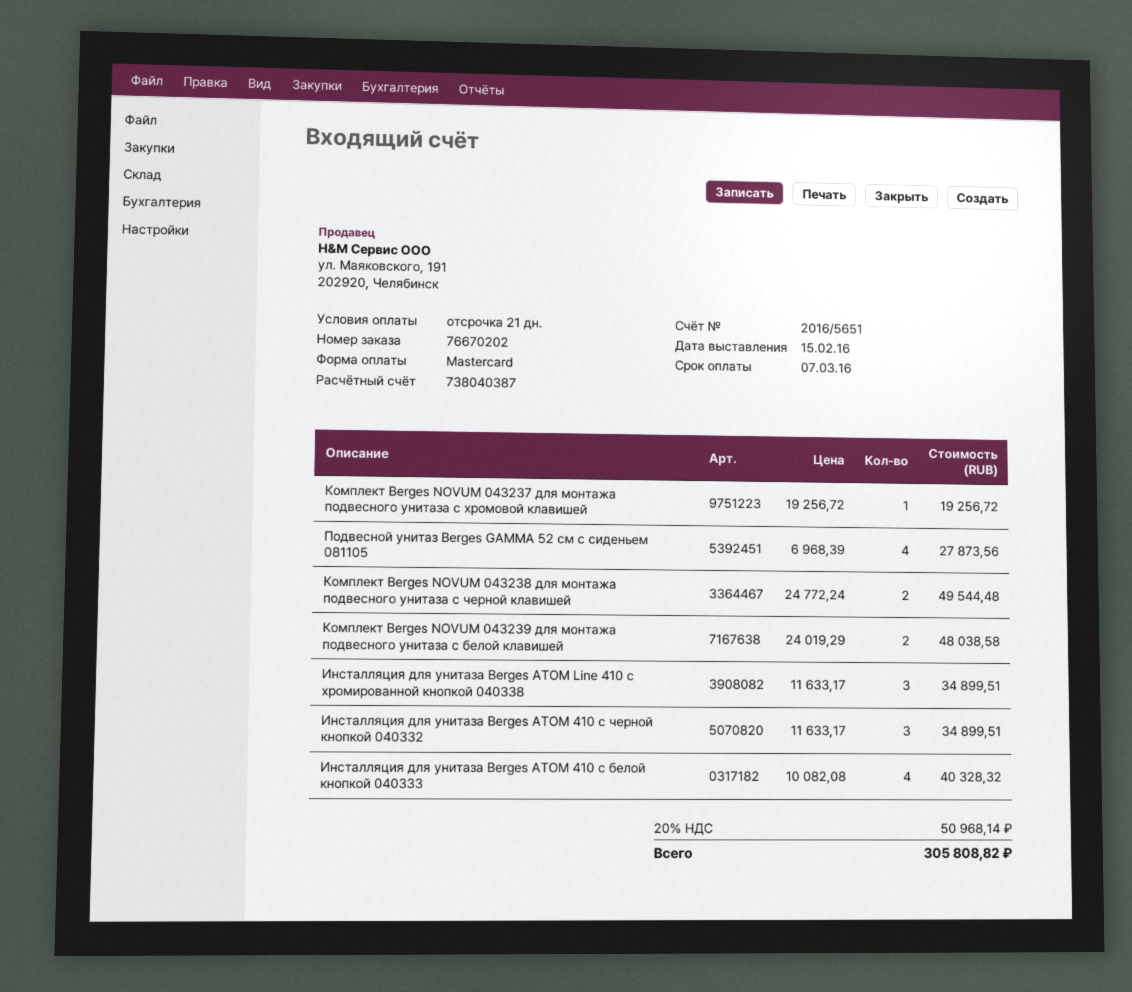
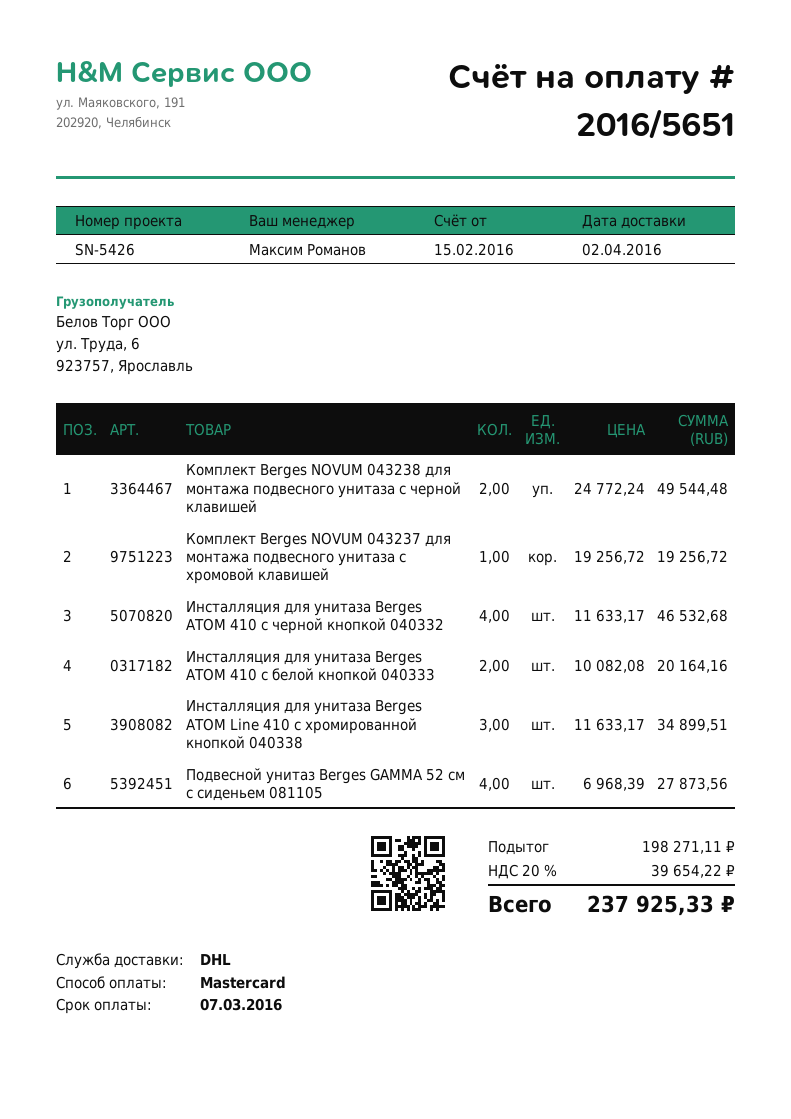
Комплект Berges NOVUM 043239 для монтажа подвесного унитаза с белой клавишей: 2 x 24019.29 = 48038.58 -> none
Инсталляция для унитаза Berges АТОМ 410 с черной кнопкой 040332: 3 x 11633.17 = 34899.51 -> 4 x 11633.17 = 46532.68
Инсталляция для унитаза Berges АТОМ 410 с белой кнопкой 040333: 4 x 10082.08 = 40328.32 -> 2 x 10082.08 = 20164.16
tax: 20% = 50968.14 -> 20% = 39654.22
total: 305808.82 -> 237925.33

